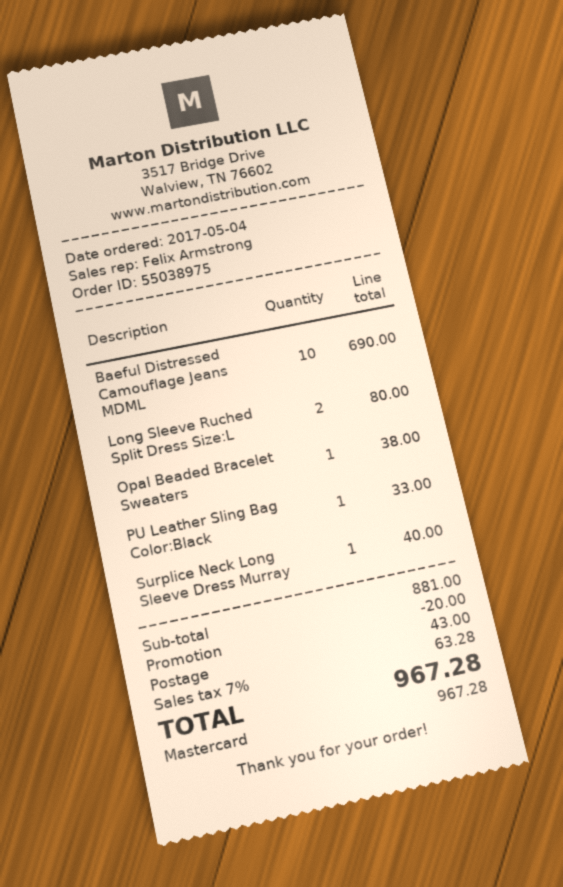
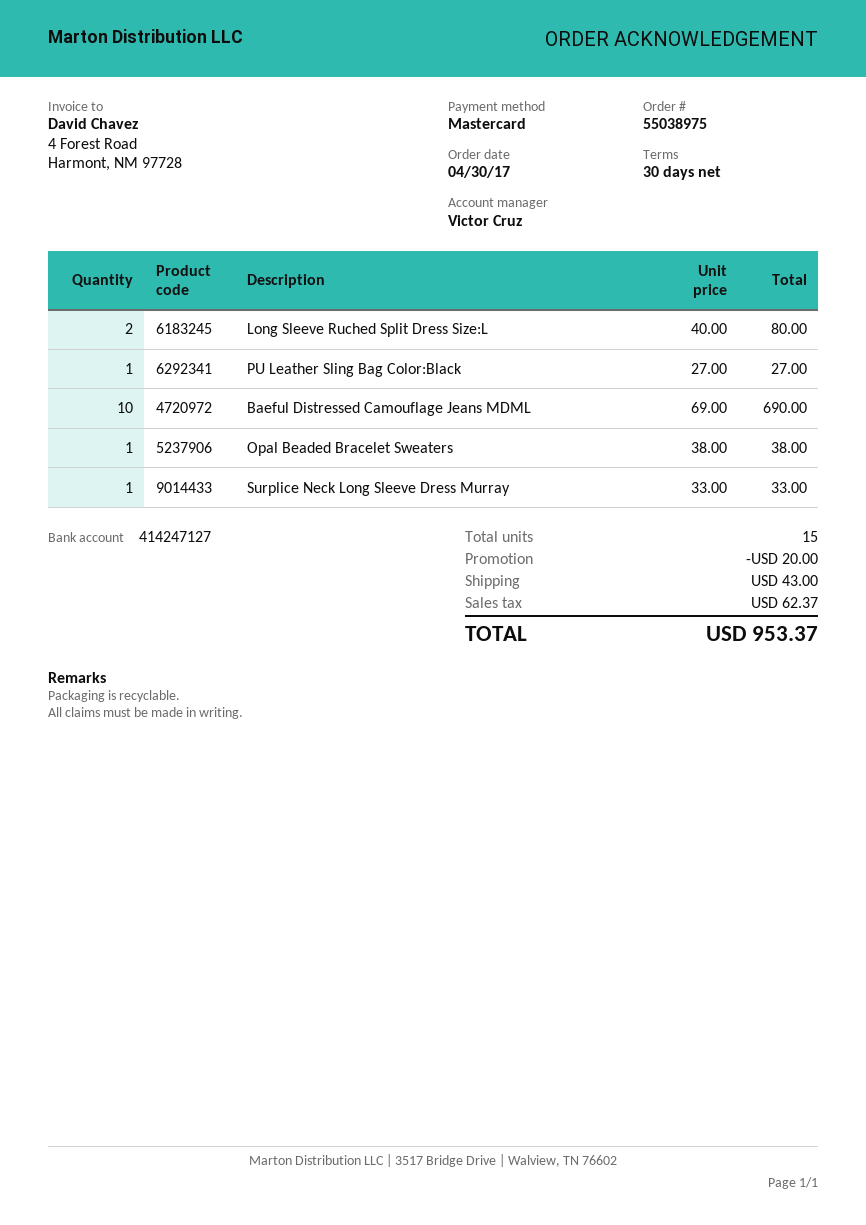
order date: 2017-05-04 -> 2017-04-30
sales rep: Felix Armstrong -> Victor Cruz
PU Leather Sling Bag Color:Black: 1 for 33.00 -> 1 for 27.00
Surplice Neck Long Sleeve Dress Murray: 1 for 40.00 -> 1 for 33.00
tax: 63.28 -> 62.37
total: 967.28 -> 953.37

